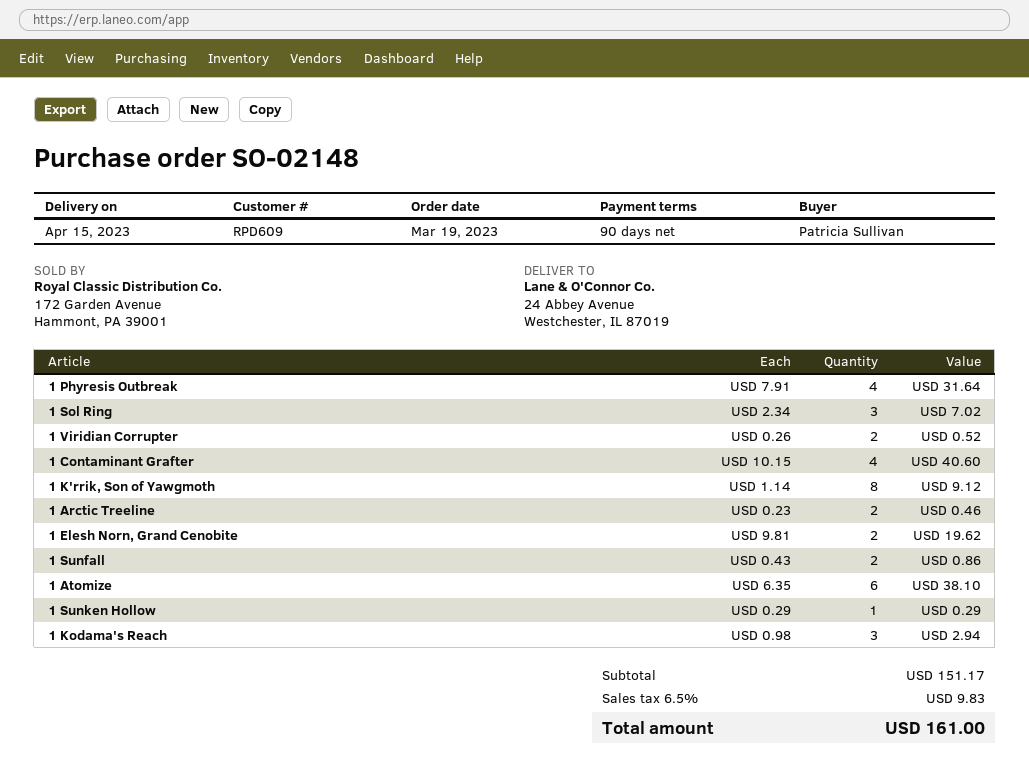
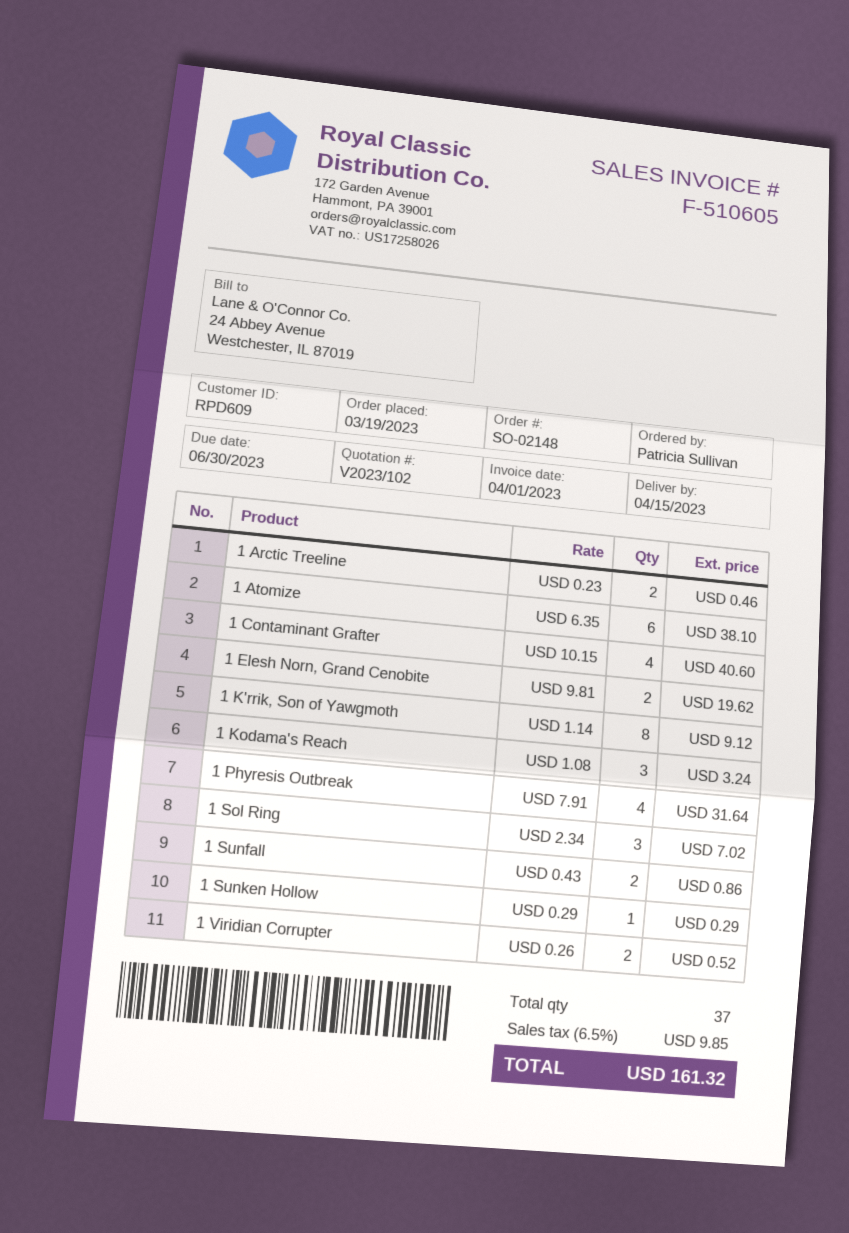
1 Kodama's Reach: 3 x 0.98 = 2.94 -> 3 x 1.08 = 3.24
tax: 6.5% = 9.83 -> 6.5% = 9.85
total: 161.00 -> 161.32

